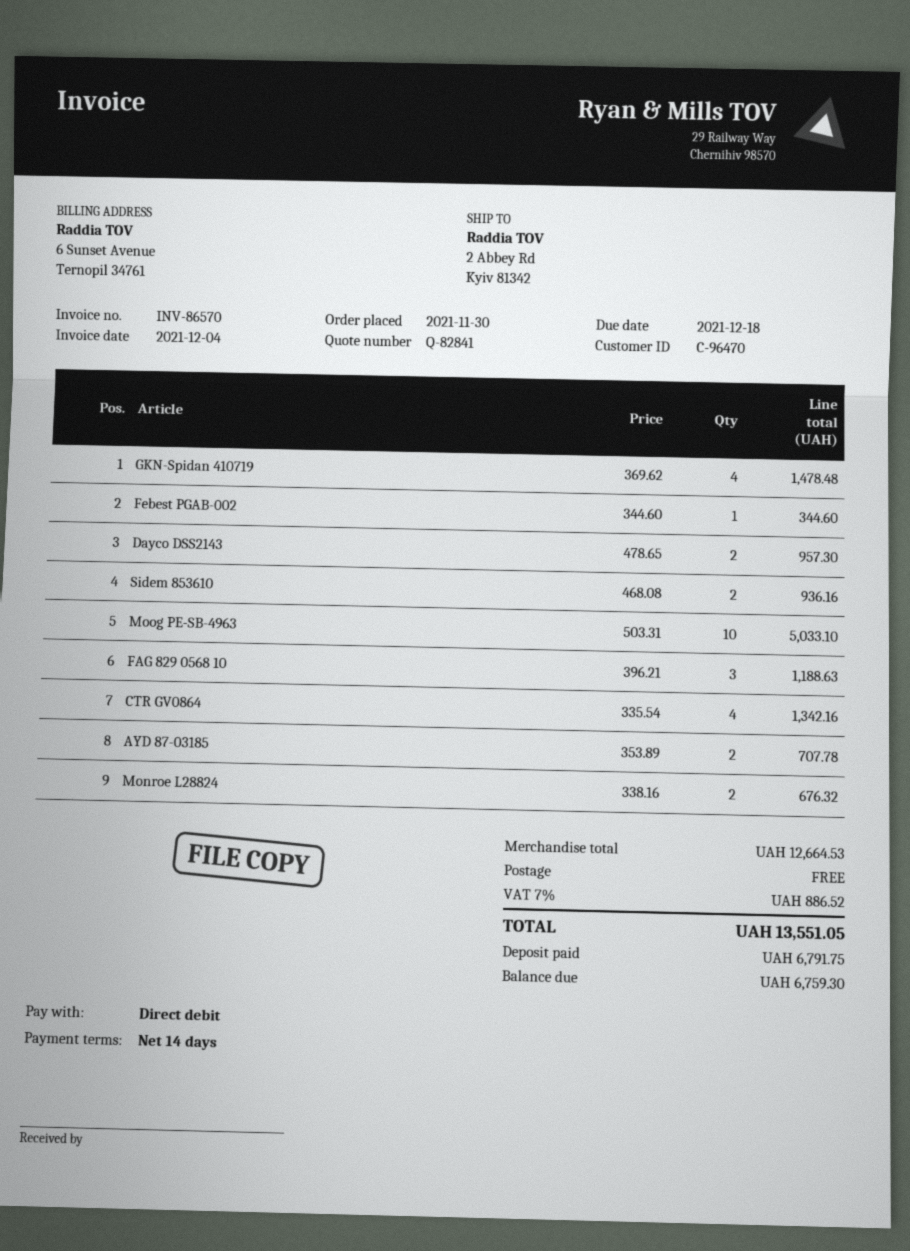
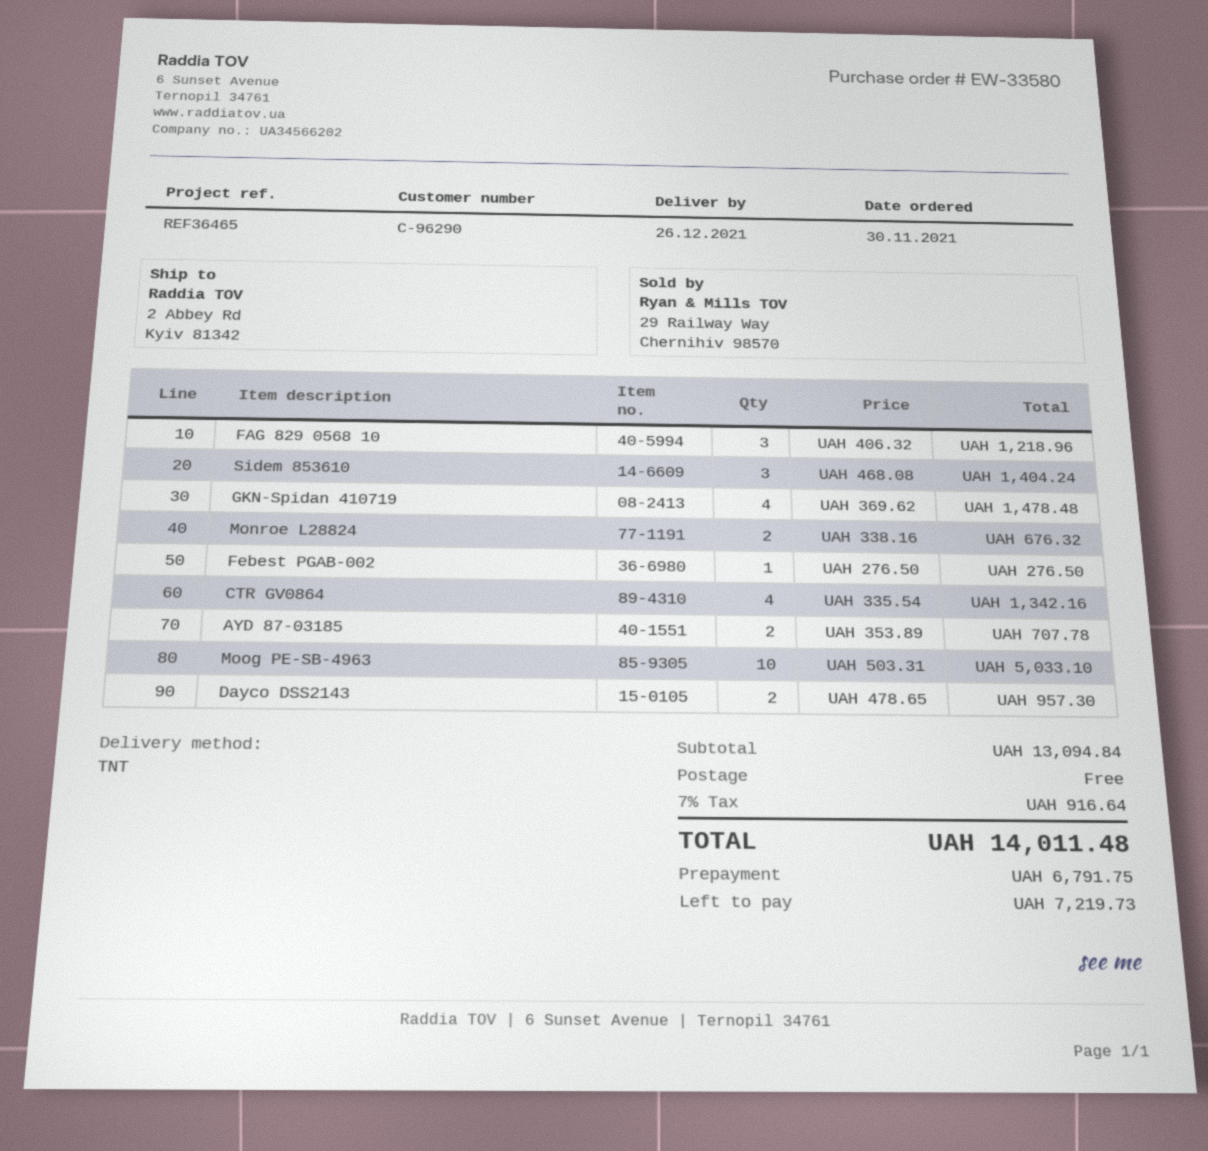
customer number: C-96470 -> C-96290
Febest PGAB-002: 1 x 344.60 = 344.60 -> 1 x 276.50 = 276.50
Sidem 853610: 2 x 468.08 = 936.16 -> 3 x 468.08 = 1404.24
FAG 829 0568 10: 3 x 396.21 = 1188.63 -> 3 x 406.32 = 1218.96
subtotal: 12664.53 -> 13094.84
tax: 7% = 886.52 -> 7% = 916.64
total: 13551.05 -> 14011.48
balance: 6759.30 -> 7219.73

